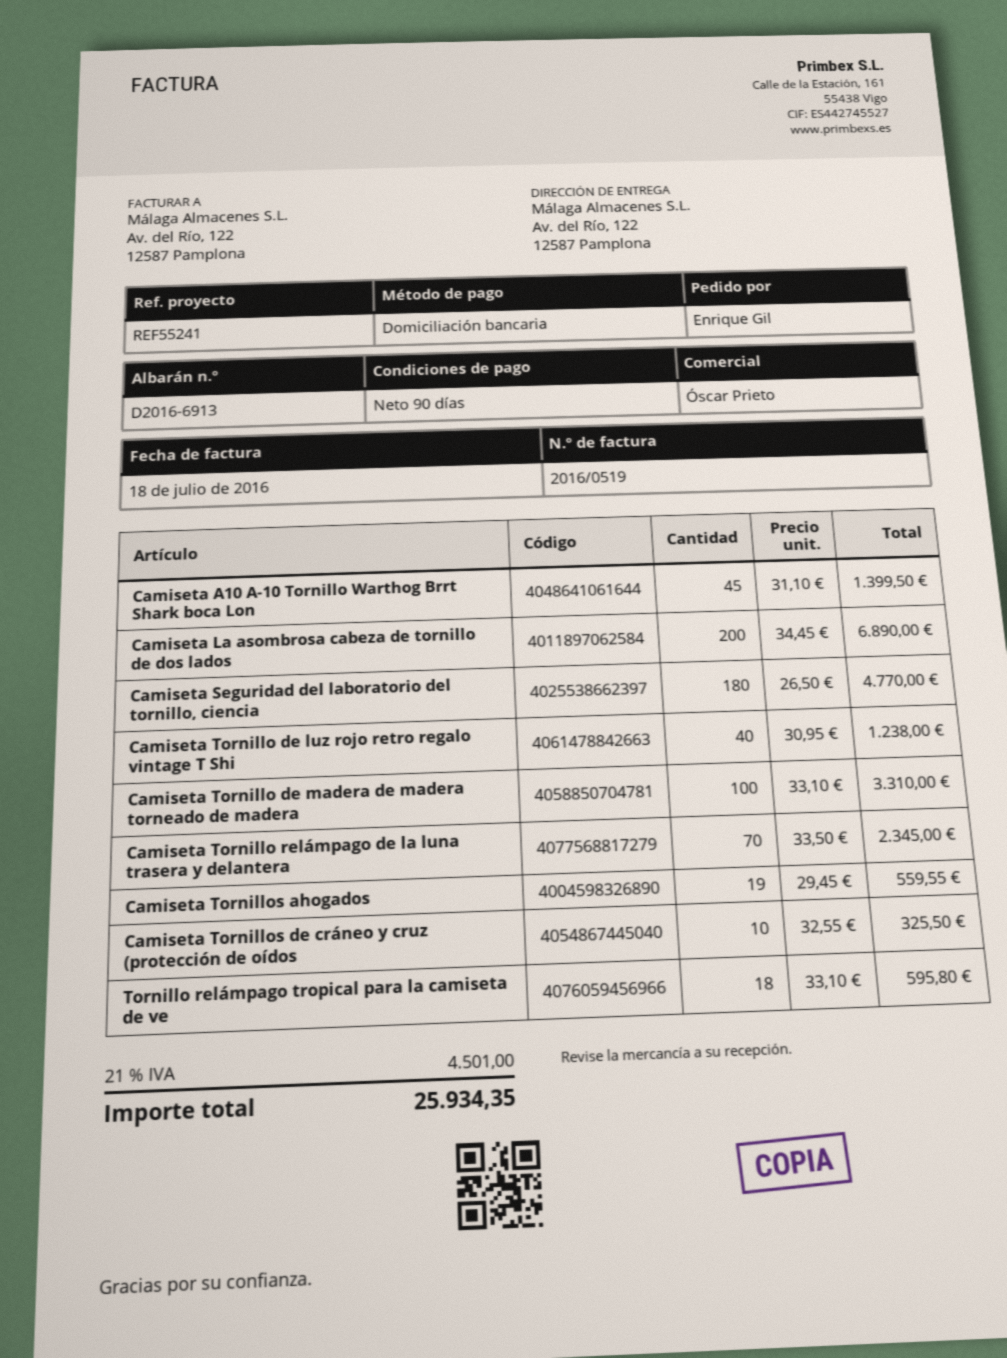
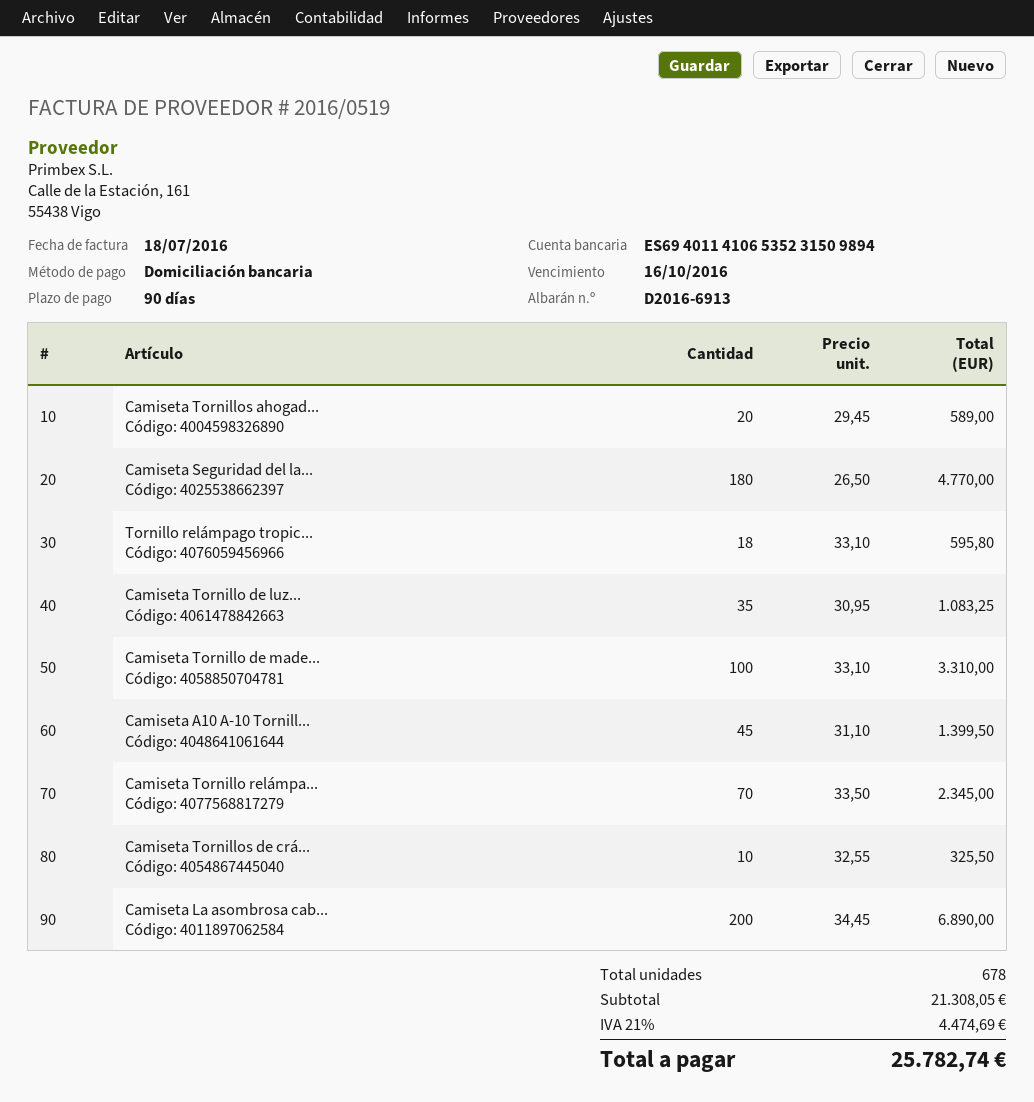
Camiseta Tornillo de luz rojo retro regalo vintage T Shi: 40 x 30.95 = 1238.00 -> 35 x 30.95 = 1083.25
Camiseta Tornillos ahogados: 19 x 29.45 = 559.55 -> 20 x 29.45 = 589.00
tax: 21% = 4501.00 -> 21% = 4474.69
total: 25934.35 -> 25782.74

